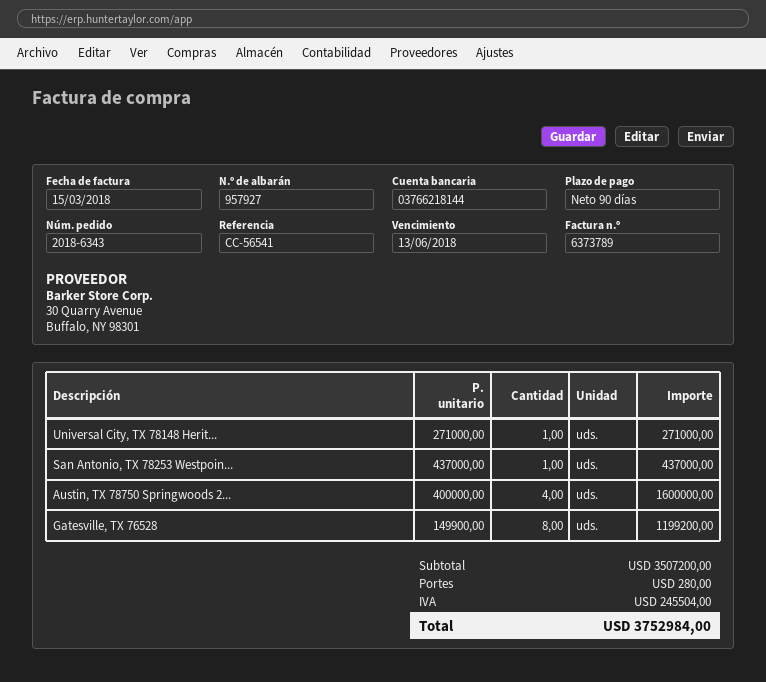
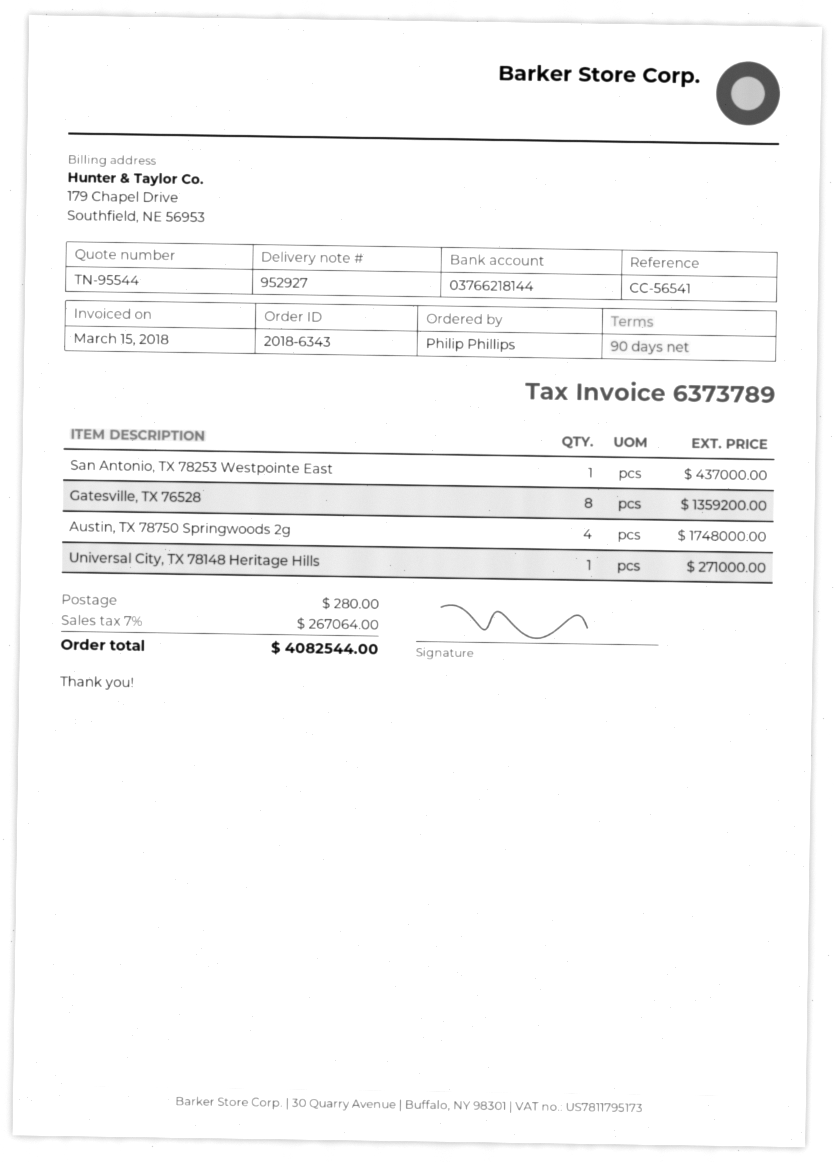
delivery note number: 957927 -> 952927
Austin, TX 78750 Springwoods 2...: 4 for 1600000.00 -> 4 for 1748000.00
Gatesville, TX 76528: 8 for 1199200.00 -> 8 for 1359200.00
tax: 245504.00 -> 267064.00
total: 3752984.00 -> 4082544.00

